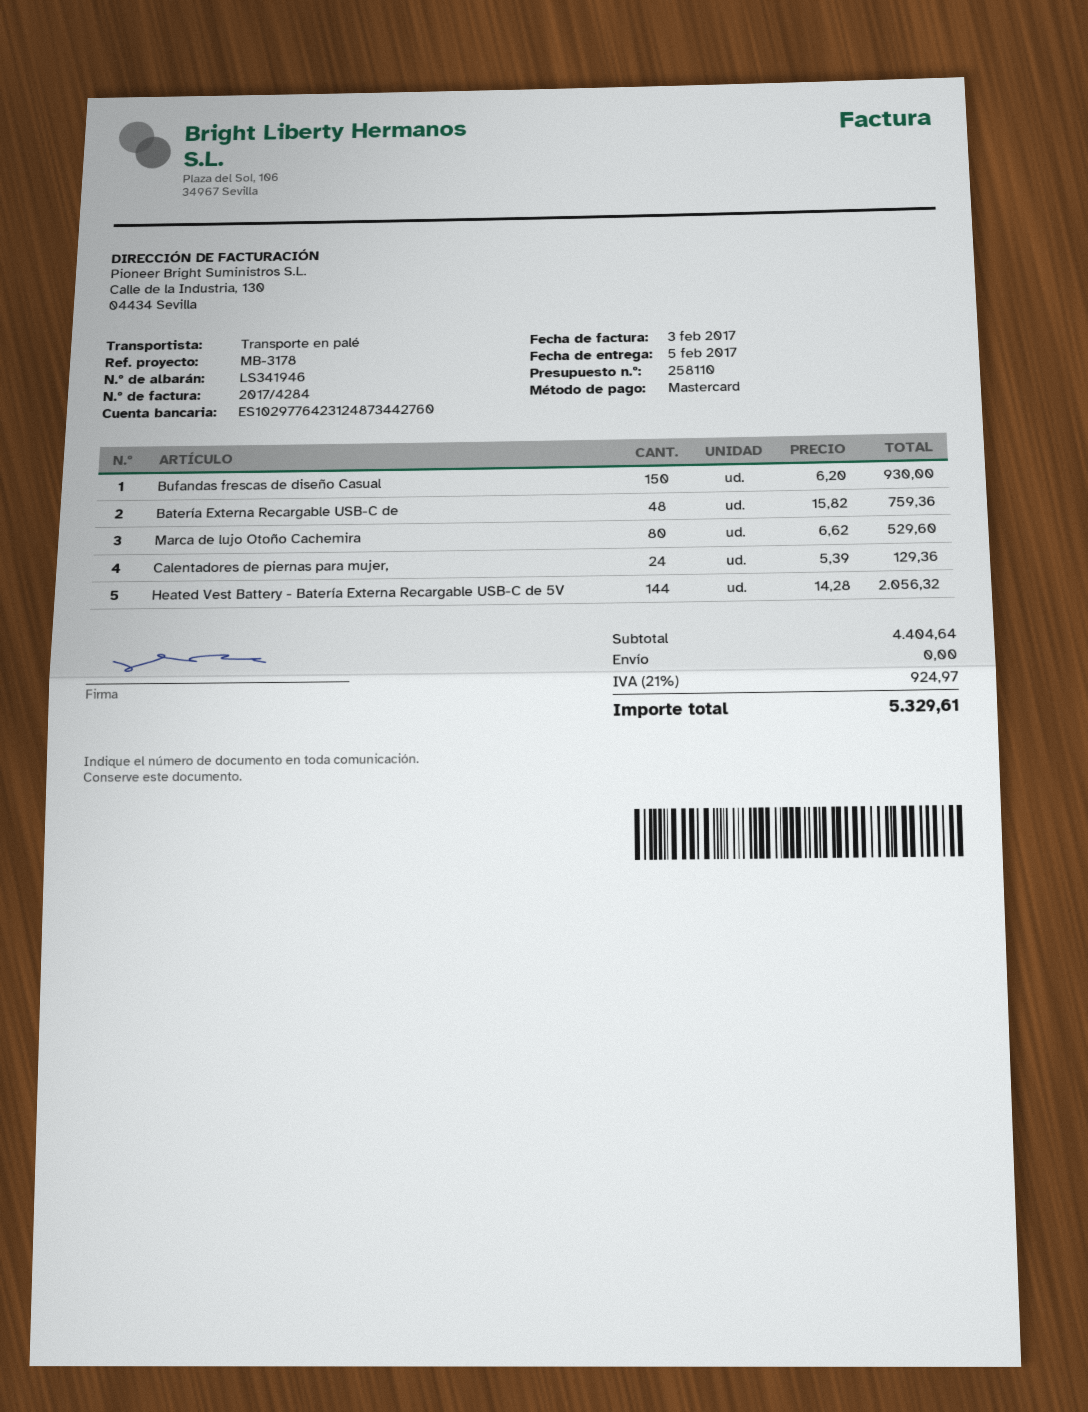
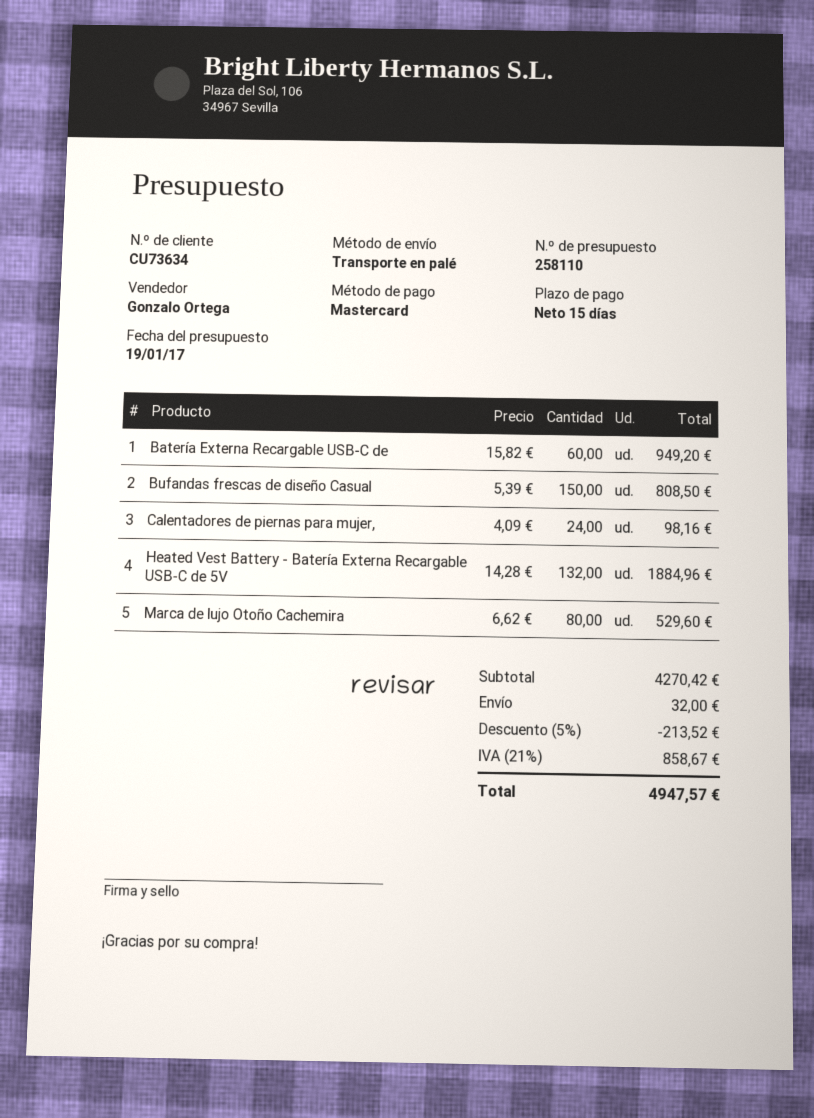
Bufandas frescas de diseño Casual: 150 x 6.20 = 930.00 -> 150 x 5.39 = 808.50
Batería Externa Recargable USB-C de: 48 x 15.82 = 759.36 -> 60 x 15.82 = 949.20
Calentadores de piernas para mujer,: 24 x 5.39 = 129.36 -> 24 x 4.09 = 98.16
Heated Vest Battery - Batería Externa Recargable USB-C de 5V: 144 x 14.28 = 2056.32 -> 132 x 14.28 = 1884.96
subtotal: 4404.64 -> 4270.42
discount: none -> 5% = 213.52
shipping: 0.00 -> 32.00
tax: 21% = 924.97 -> 21% = 858.67
total: 5329.61 -> 4947.57

